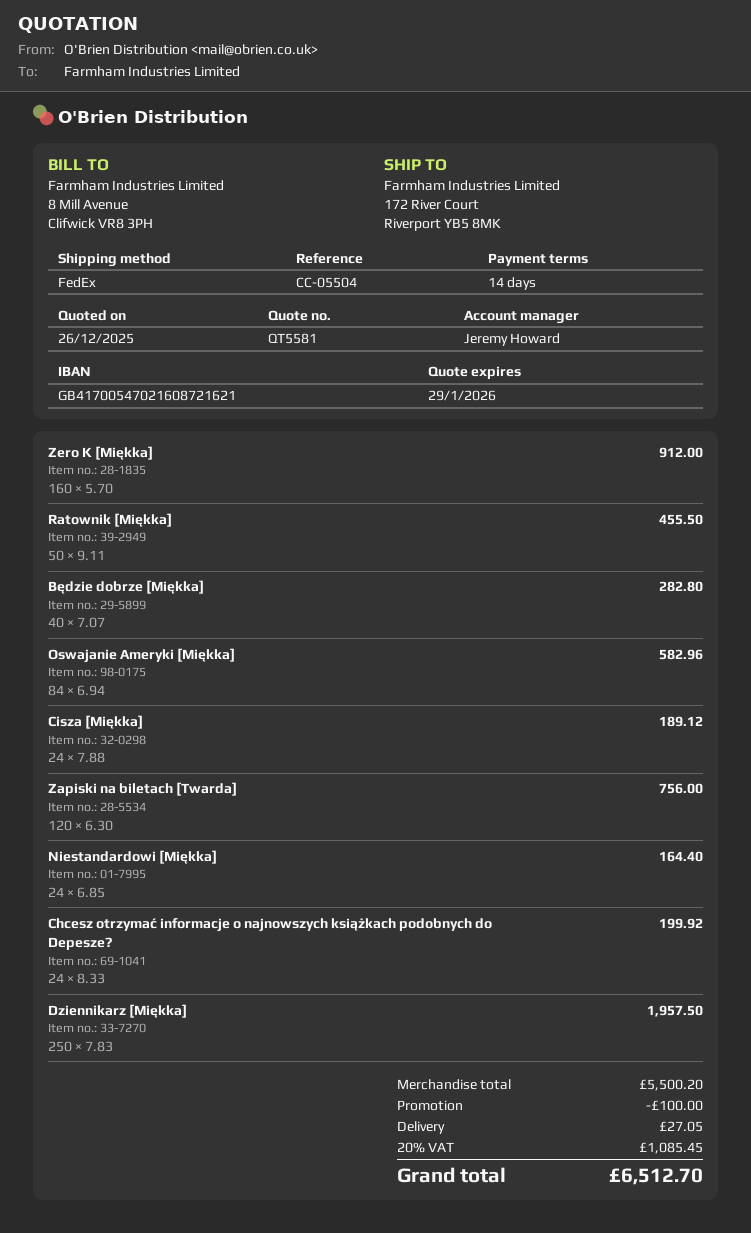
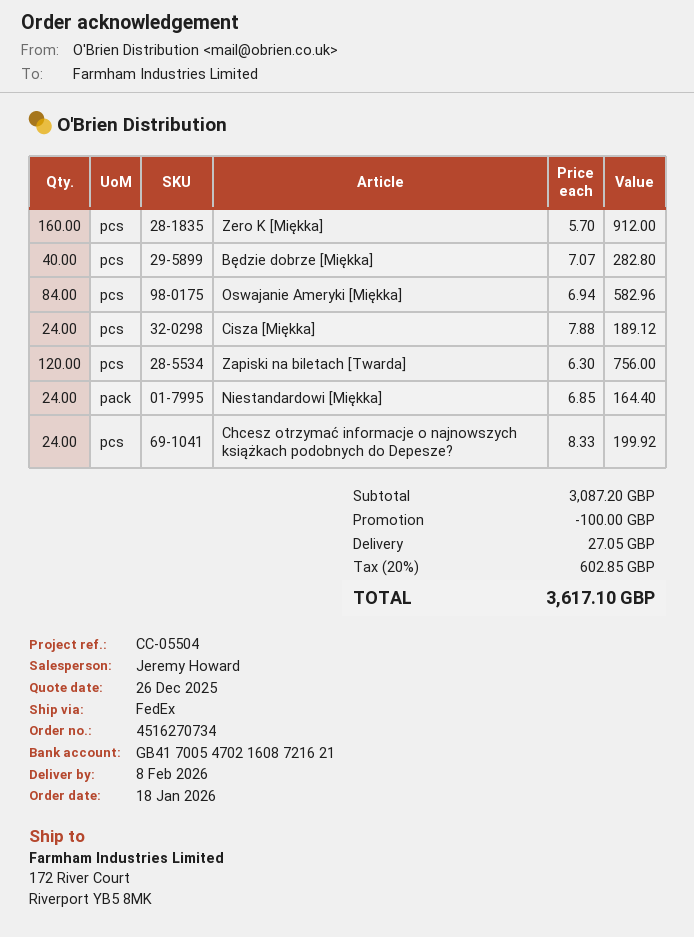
Ratownik [Miękka]: 50 x 9.11 = 455.50 -> none
Dziennikarz [Miękka]: 250 x 7.83 = 1957.50 -> none
subtotal: 5500.20 -> 3087.20
tax: 20% = 1085.45 -> 20% = 602.85
total: 6512.70 -> 3617.10

